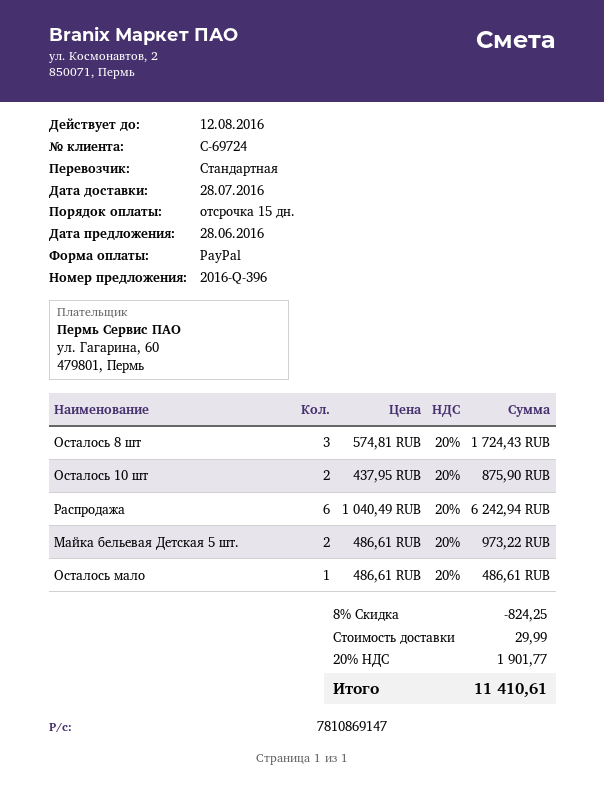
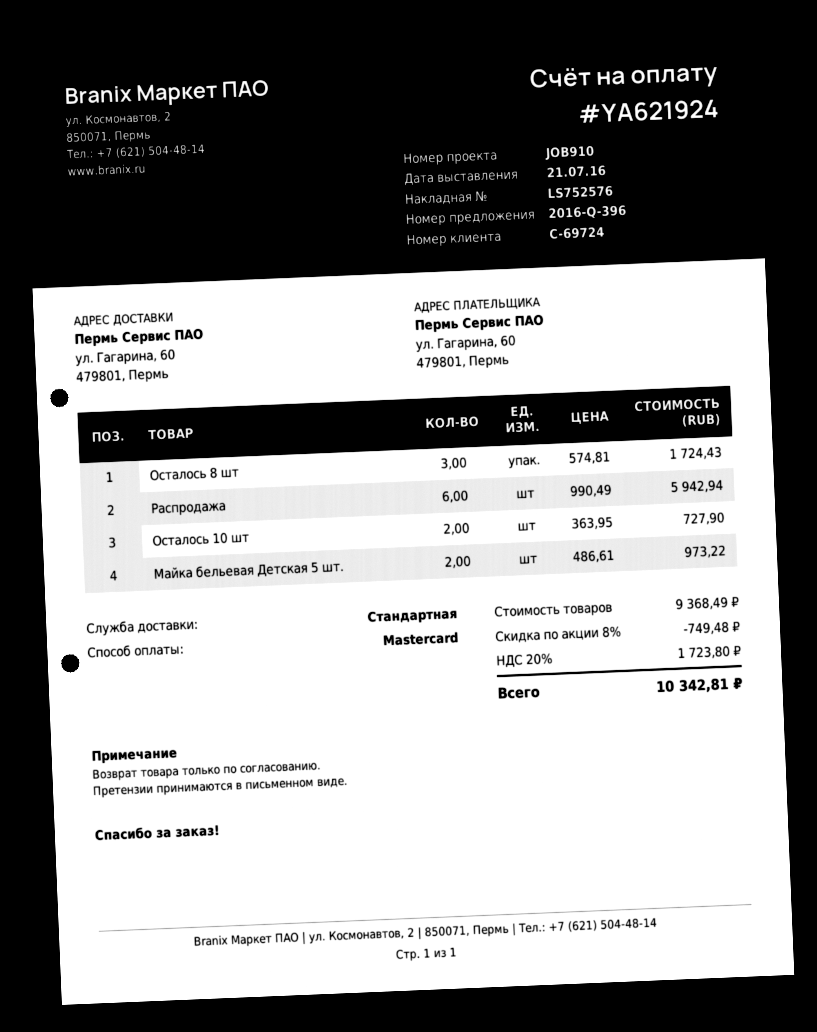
payment method: PayPal -> Mastercard
Осталось 10 шт: 2 x 437.95 = 875.90 -> 2 x 363.95 = 727.90
Распродажа: 6 x 1040.49 = 6242.94 -> 6 x 990.49 = 5942.94
Осталось мало: 1 x 486.61 = 486.61 -> none
discount: 8% = 824.25 -> 8% = 749.48
shipping: 29.99 -> none
tax: 20% = 1901.77 -> 20% = 1723.80
total: 11410.61 -> 10342.81

